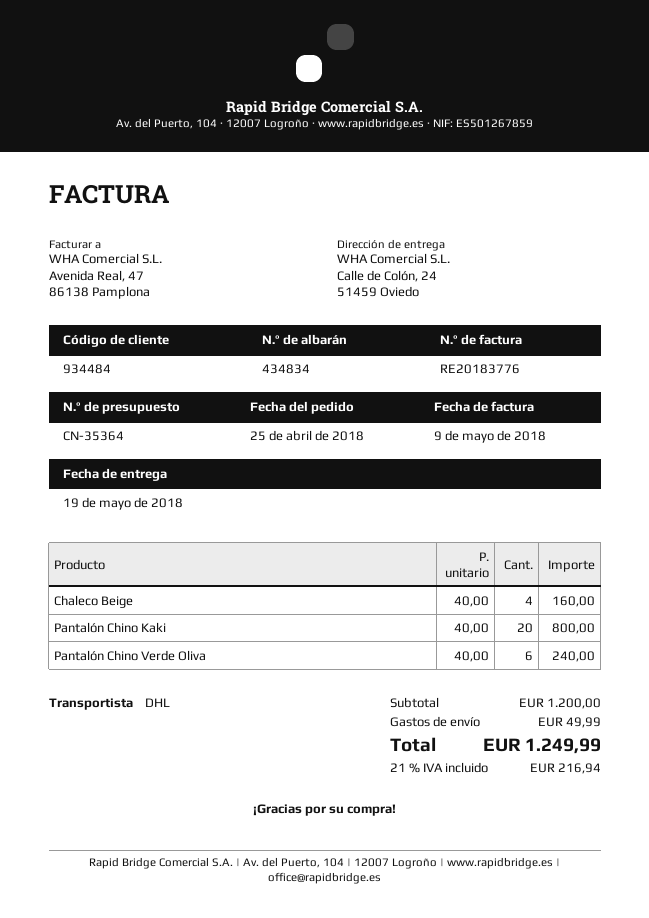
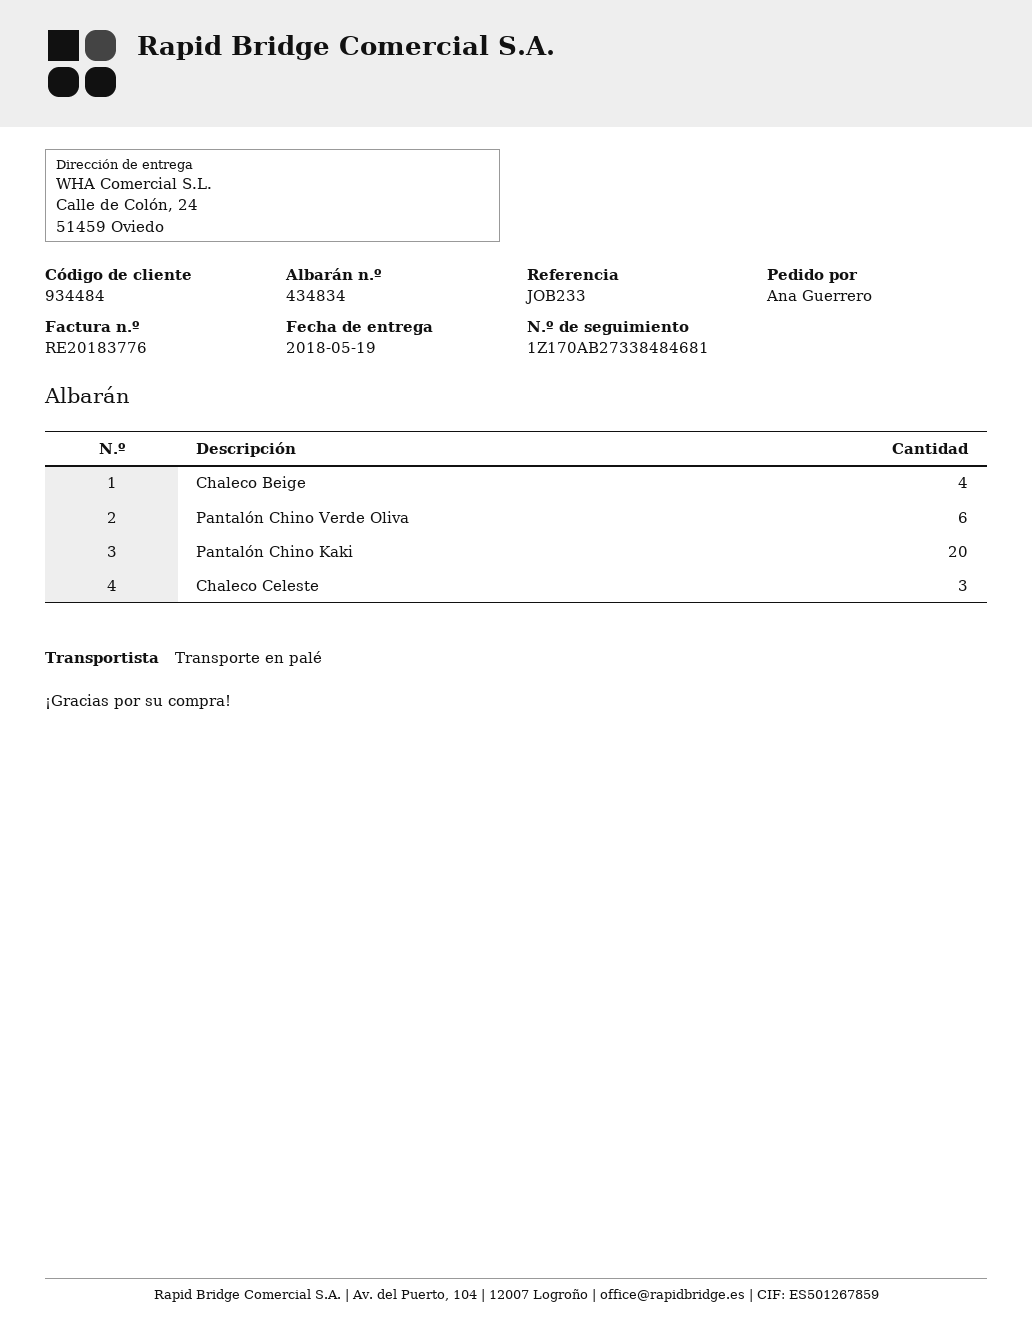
shipping method: DHL -> pallet freight
Chaleco Celeste: none -> 3

